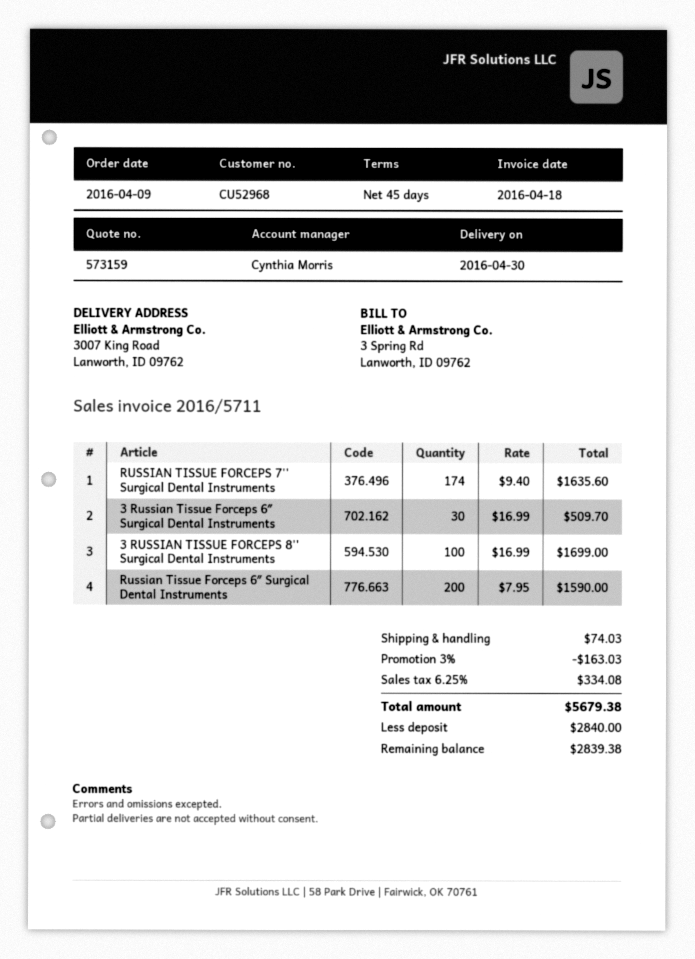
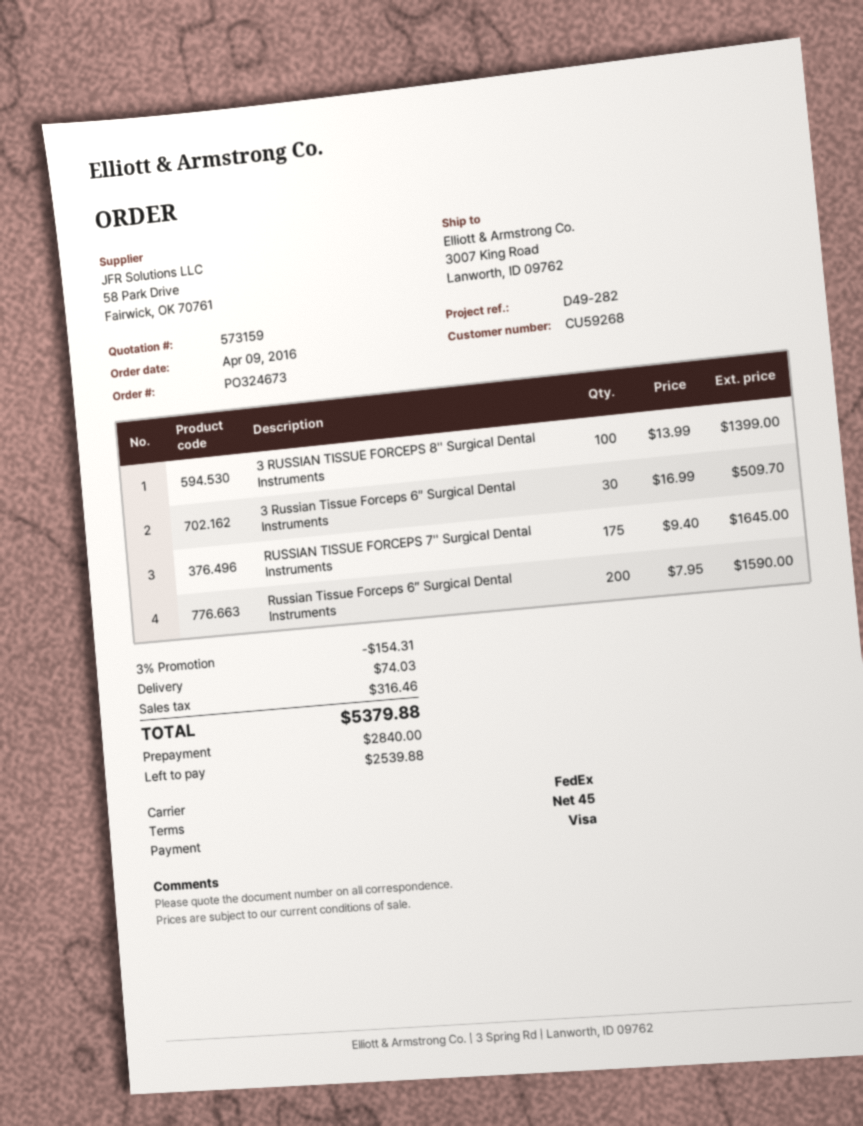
customer number: CU52968 -> CU59268
RUSSIAN TISSUE FORCEPS 7'' Surgical Dental Instruments: 174 x 9.40 = 1635.60 -> 175 x 9.40 = 1645.00
3 RUSSIAN TISSUE FORCEPS 8'' Surgical Dental Instruments: 100 x 16.99 = 1699.00 -> 100 x 13.99 = 1399.00
discount: 3% = 163.03 -> 3% = 154.31
tax: 334.08 -> 316.46
total: 5679.38 -> 5379.88
balance: 2839.38 -> 2539.88

